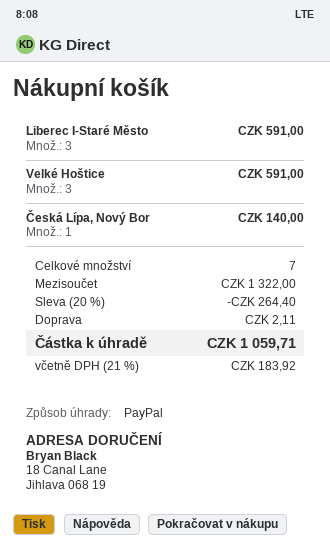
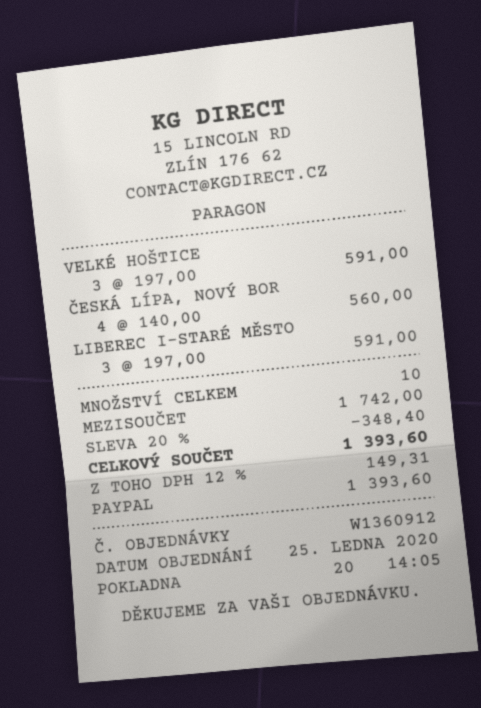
Česká Lípa, Nový Bor: 1 for 140.00 -> 4 for 560.00
total quantity: 7 -> 10
subtotal: 1322.00 -> 1742.00
discount: 20% = 264.40 -> 20% = 348.40
shipping: 2.11 -> none
tax: 21% = 183.92 -> 12% = 149.31
total: 1059.71 -> 1393.60

